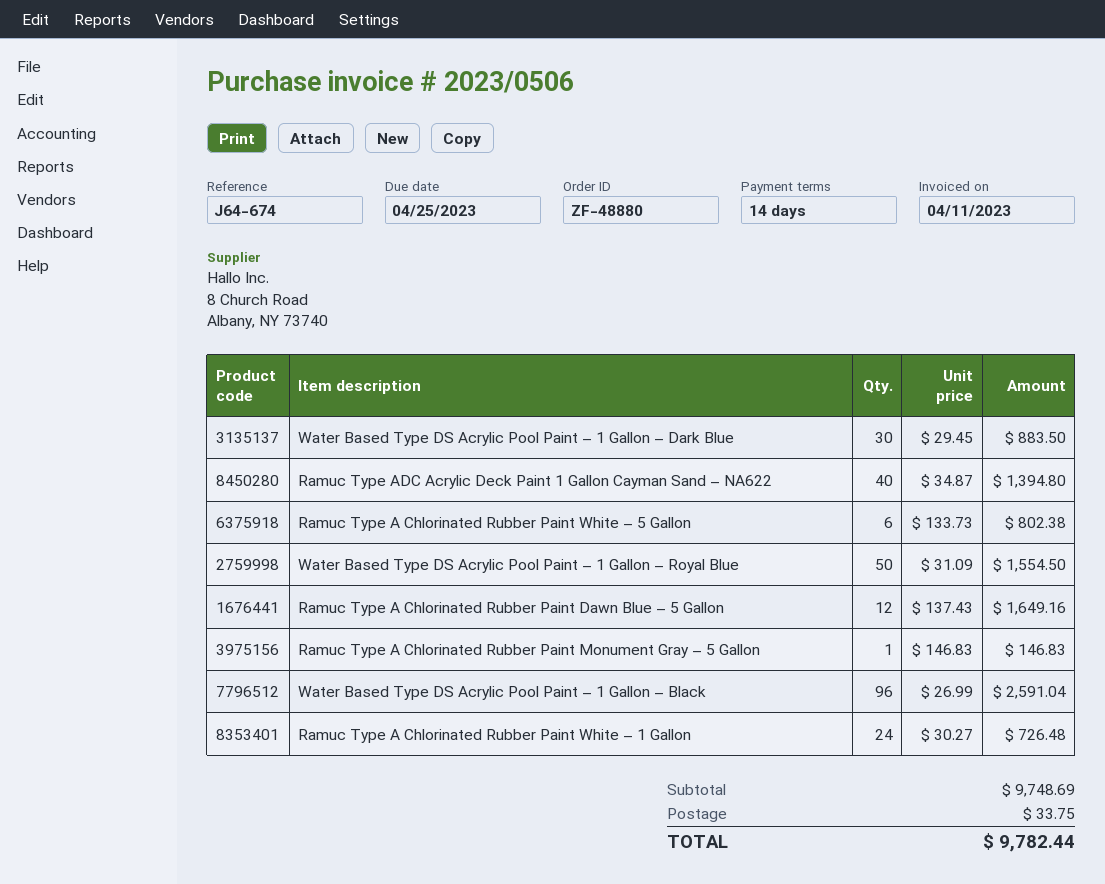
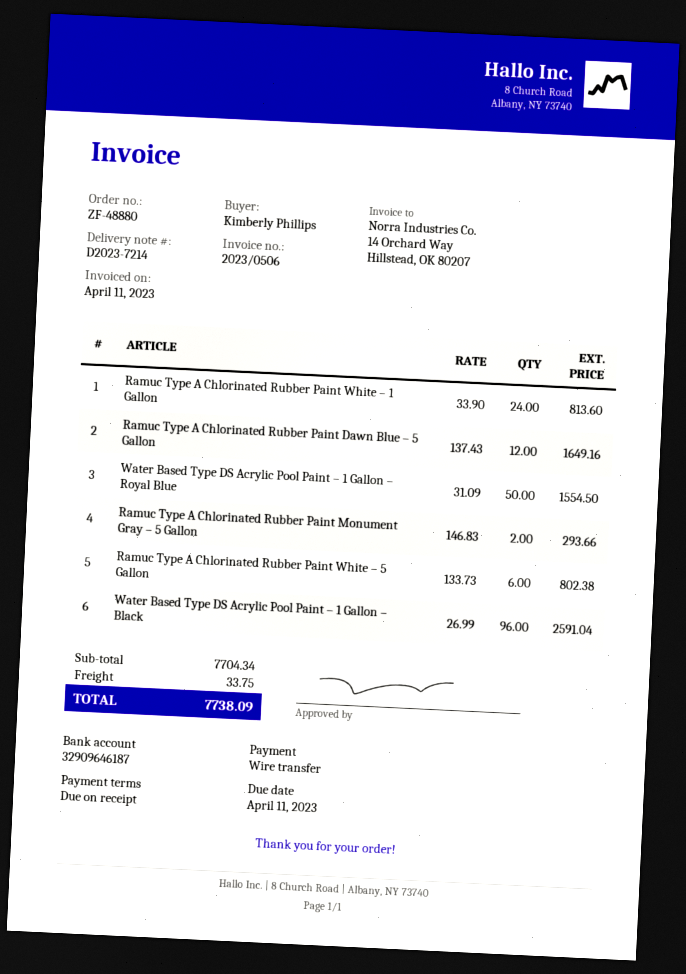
payment terms: 14 days -> on receipt
due date: 2023-04-25 -> 2023-04-11
Water Based Type DS Acrylic Pool Paint – 1 Gallon – Dark Blue: 30 x 29.45 = 883.50 -> none
Ramuc Type ADC Acrylic Deck Paint 1 Gallon Cayman Sand – NA622: 40 x 34.87 = 1394.80 -> none
Ramuc Type A Chlorinated Rubber Paint Monument Gray – 5 Gallon: 1 x 146.83 = 146.83 -> 2 x 146.83 = 293.66
Ramuc Type A Chlorinated Rubber Paint White – 1 Gallon: 24 x 30.27 = 726.48 -> 24 x 33.90 = 813.60
subtotal: 9748.69 -> 7704.34
total: 9782.44 -> 7738.09

